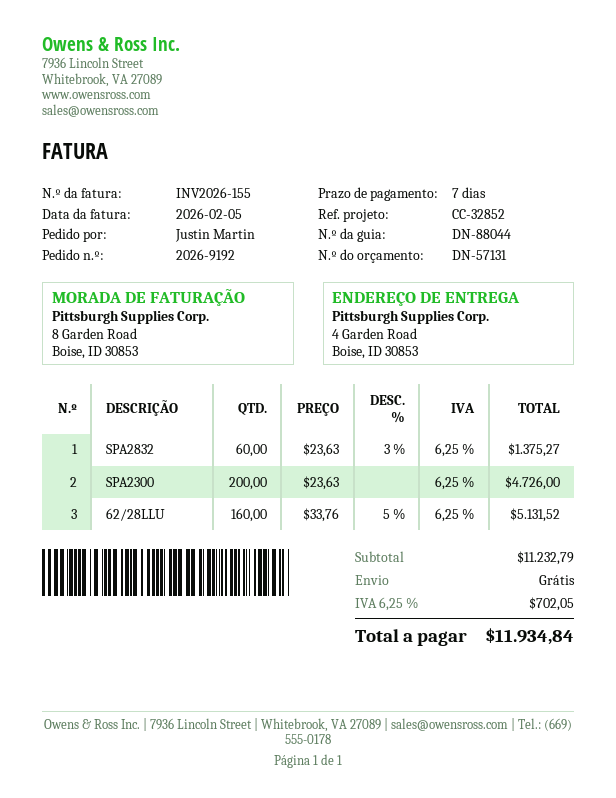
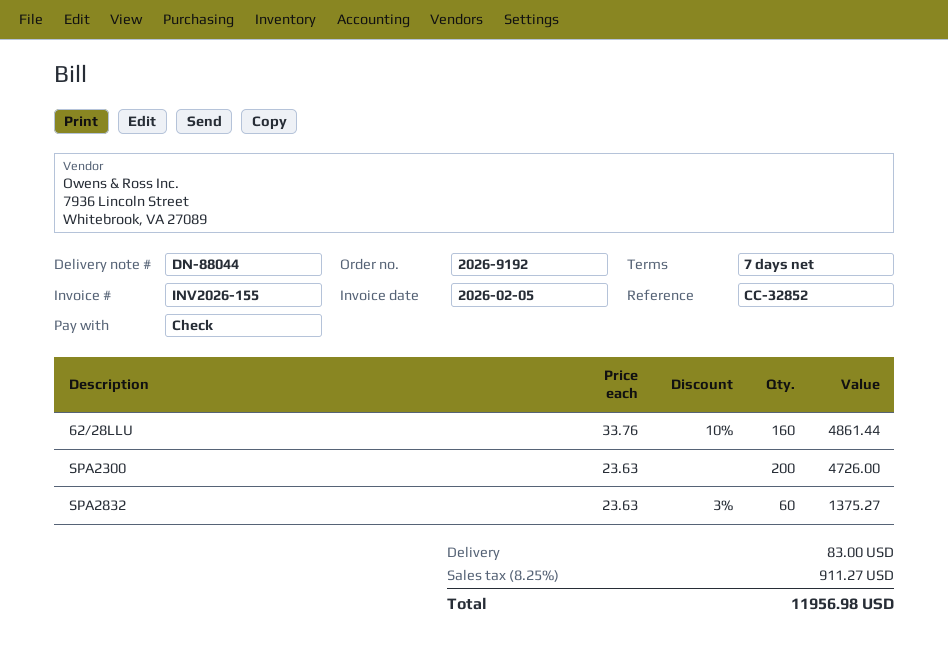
62/28LLU: 160 x 33.76 - 5% = 5131.52 -> 160 x 33.76 - 10% = 4861.44
shipping: 0.00 -> 83.00
tax: 6.25% = 702.05 -> 8.25% = 911.27
total: 11934.84 -> 11956.98

